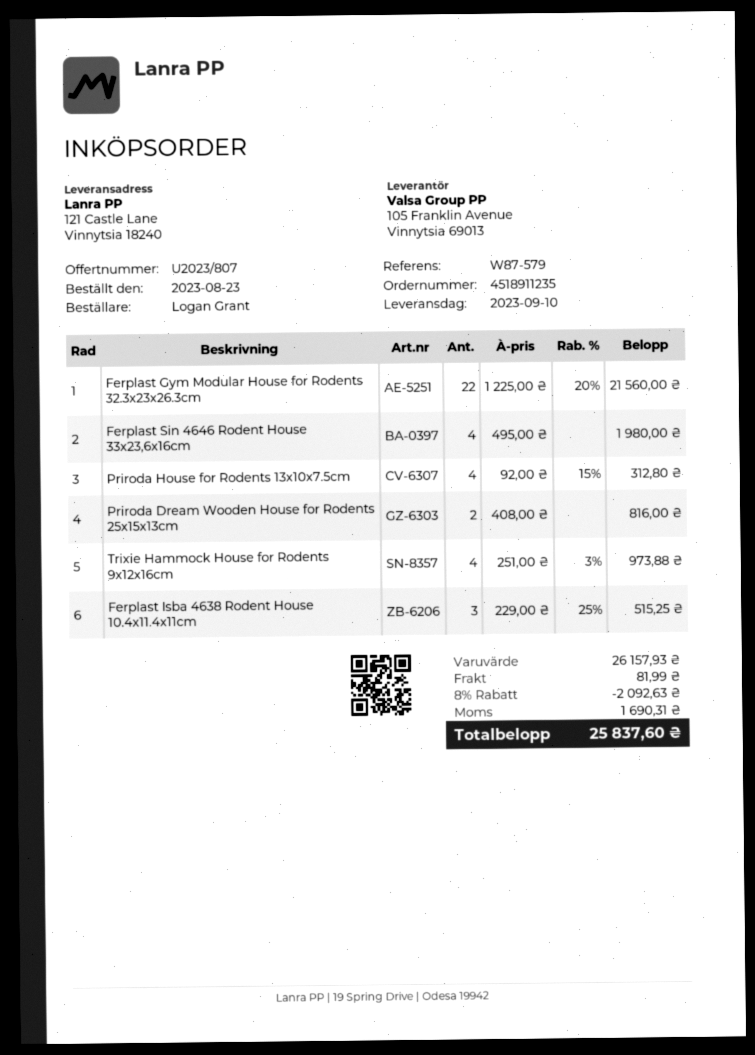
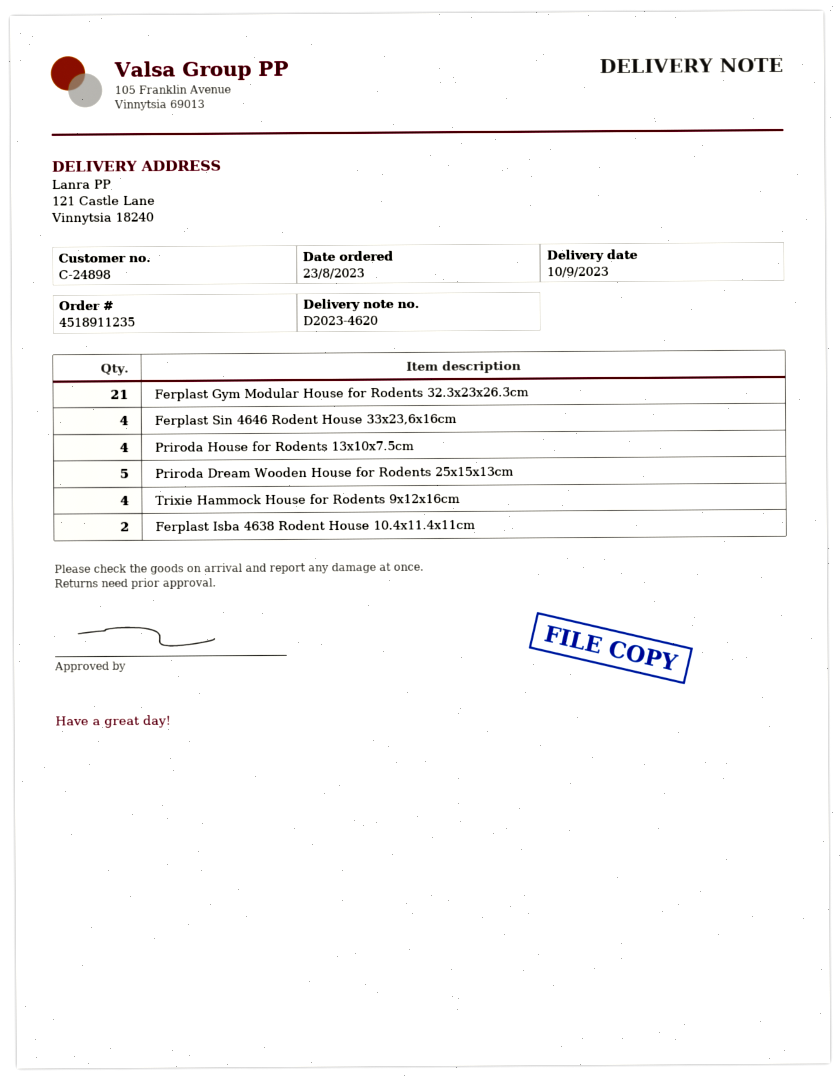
Ferplast Gym Modular House for Rodents 32.3x23x26.3cm: 22 -> 21
Priroda Dream Wooden House for Rodents 25x15x13cm: 2 -> 5
Ferplast Isba 4638 Rodent House 10.4x11.4x11cm: 3 -> 2

